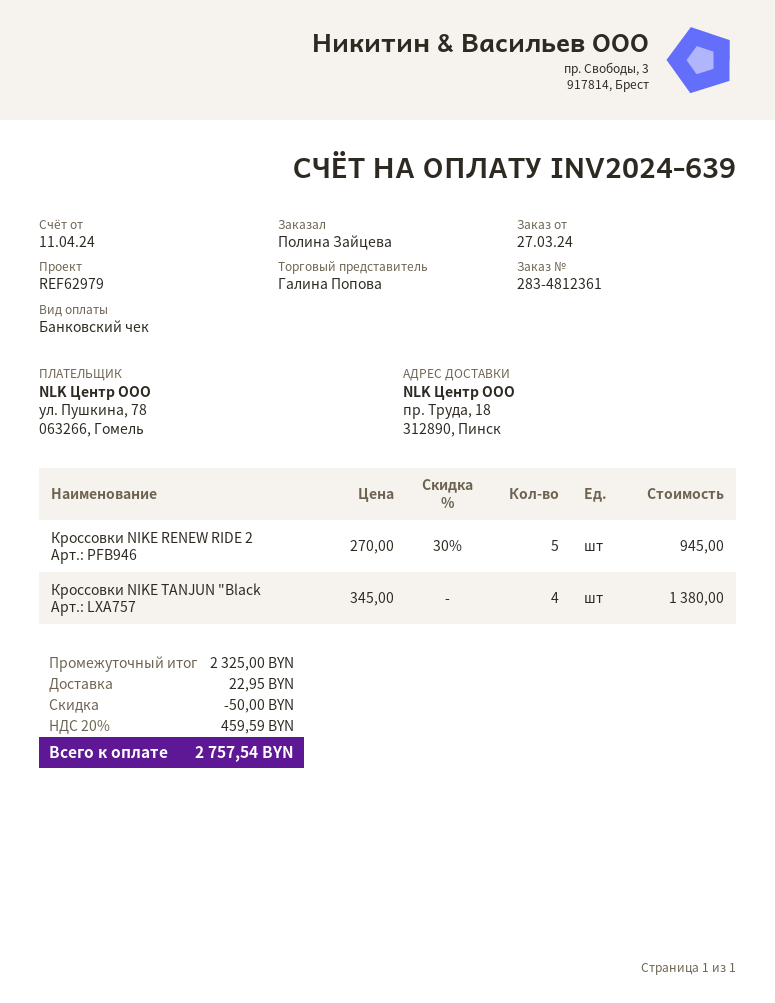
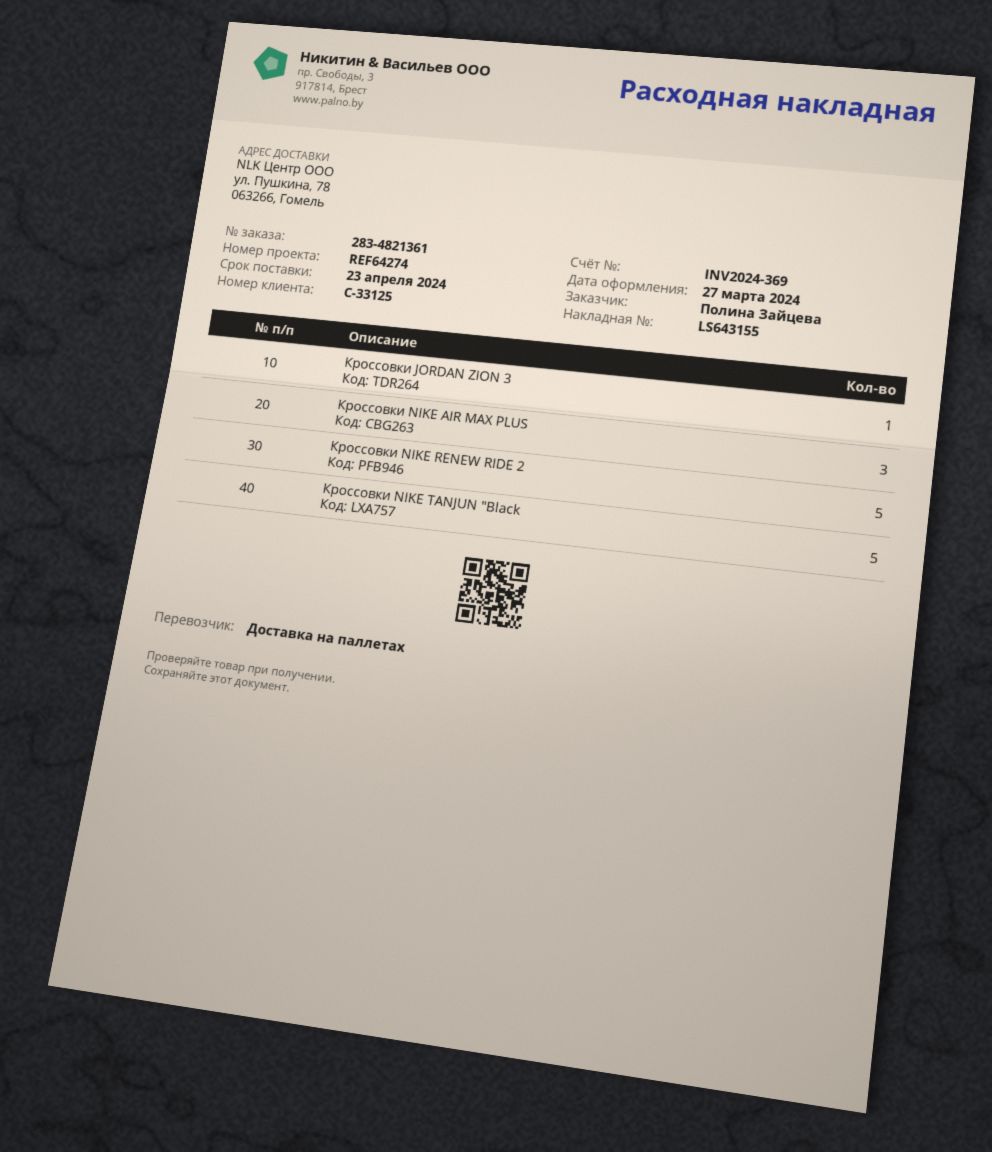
order number: 283-4812361 -> 283-4821361
invoice number: INV2024-639 -> INV2024-369
reference: REF62979 -> REF64274
ship to: пр. Труда, 18, 312890, Пинск -> ул. Пушкина, 78, 063266, Гомель
Кроссовки NIKE TANJUN "Black: 4 -> 5
Кроссовки JORDAN ZION 3: none -> 1
Кроссовки NIKE AIR MAX PLUS: none -> 3

